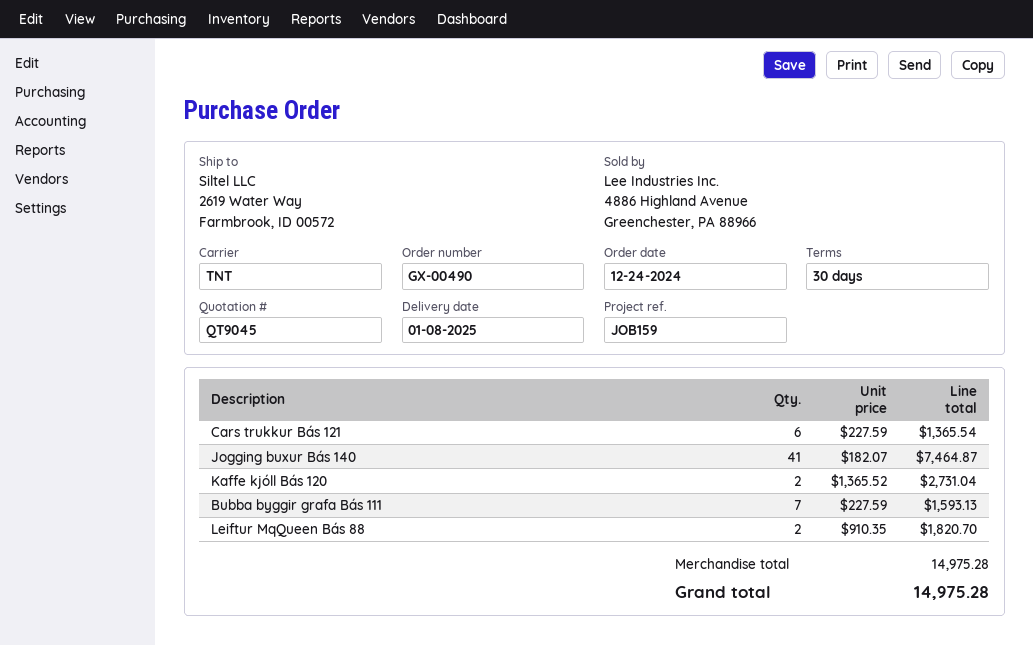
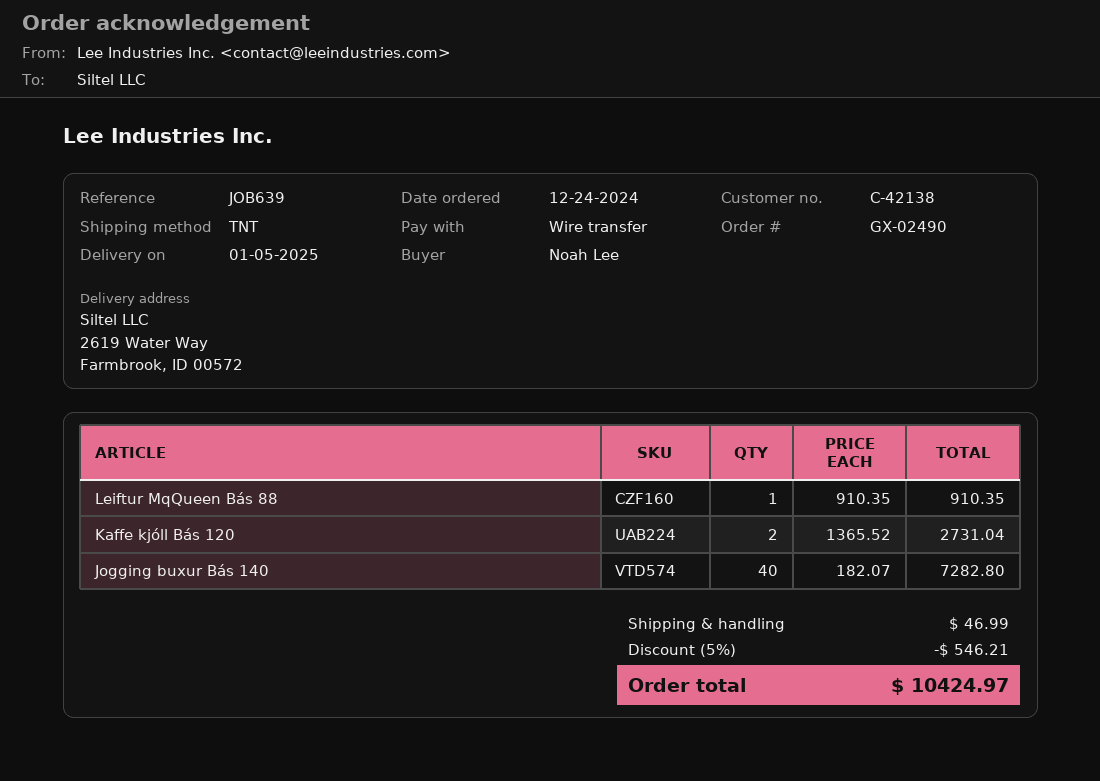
order number: GX-00490 -> GX-02490
delivery date: 2025-01-08 -> 2025-01-05
reference: JOB159 -> JOB639
Cars trukkur Bás 121: 6 x 227.59 = 1365.54 -> none
Jogging buxur Bás 140: 41 x 182.07 = 7464.87 -> 40 x 182.07 = 7282.80
Bubba byggir grafa Bás 111: 7 x 227.59 = 1593.13 -> none
Leiftur MqQueen Bás 88: 2 x 910.35 = 1820.70 -> 1 x 910.35 = 910.35
discount: none -> 5% = 546.21
shipping: none -> 46.99
total: 14975.28 -> 10424.97

